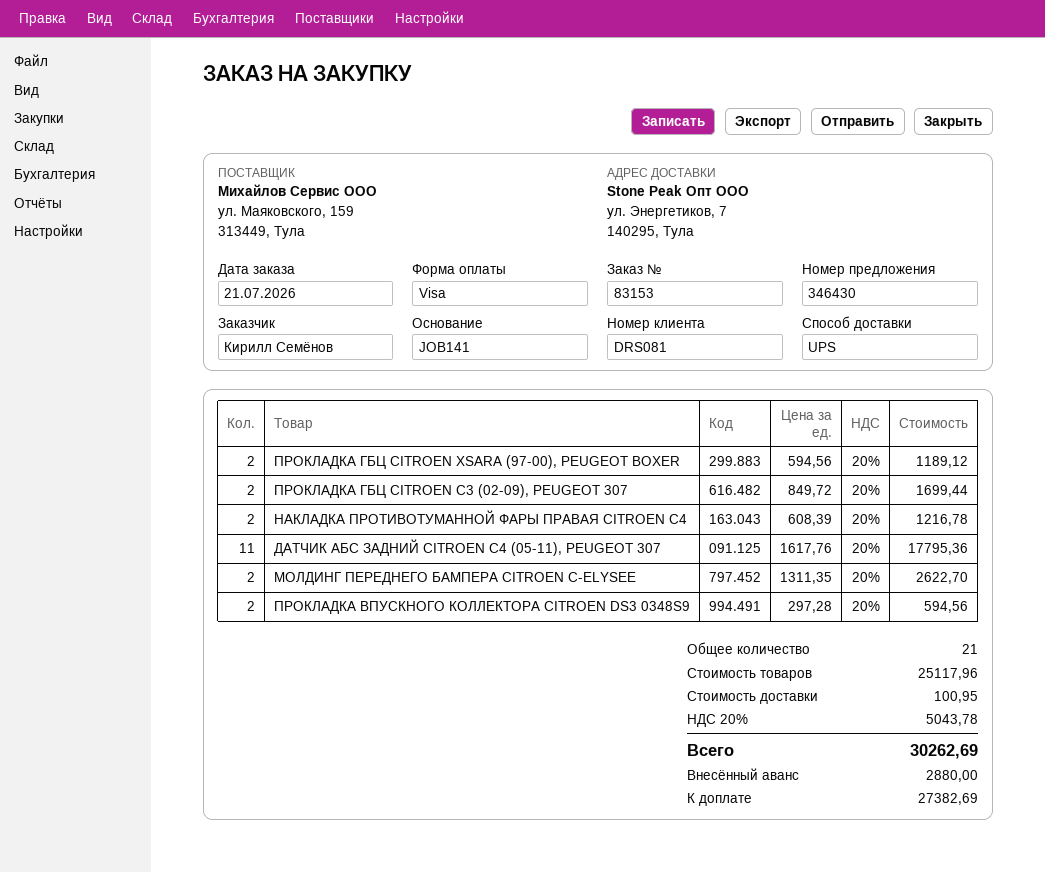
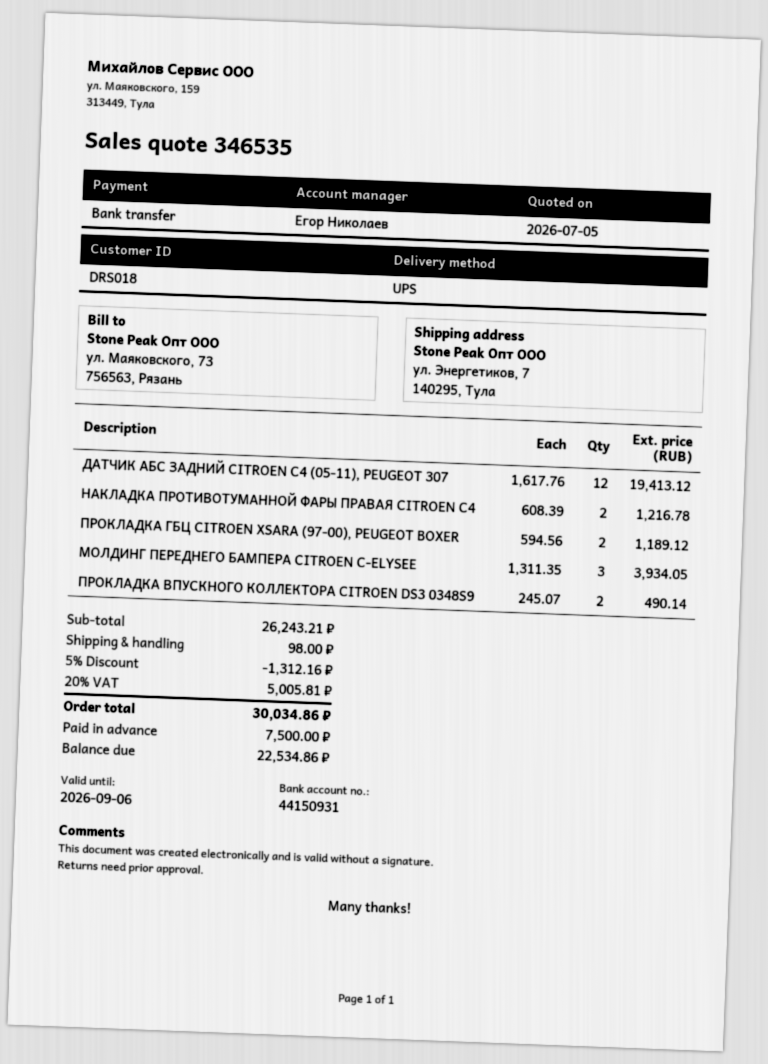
quote number: 346430 -> 346535
customer number: DRS081 -> DRS018
payment method: Visa -> bank transfer
ПРОКЛАДКА ГБЦ CITROEN C3 (02-09), PEUGEOT 307: 2 x 849.72 = 1699.44 -> none
ДАТЧИК АБС ЗАДНИЙ CITROEN C4 (05-11), PEUGEOT 307: 11 x 1617.76 = 17795.36 -> 12 x 1617.76 = 19413.12
МОЛДИНГ ПЕРЕДНЕГО БАМПЕРА CITROEN C-ELYSEE: 2 x 1311.35 = 2622.70 -> 3 x 1311.35 = 3934.05
ПРОКЛАДКА ВПУСКНОГО КОЛЛЕКТОРА CITROEN DS3 0348S9: 2 x 297.28 = 594.56 -> 2 x 245.07 = 490.14
subtotal: 25117.96 -> 26243.21
discount: none -> 5% = 1312.16
shipping: 100.95 -> 98.00
tax: 20% = 5043.78 -> 20% = 5005.81
total: 30262.69 -> 30034.86
deposit: 2880.00 -> 7500.00
balance: 27382.69 -> 22534.86

